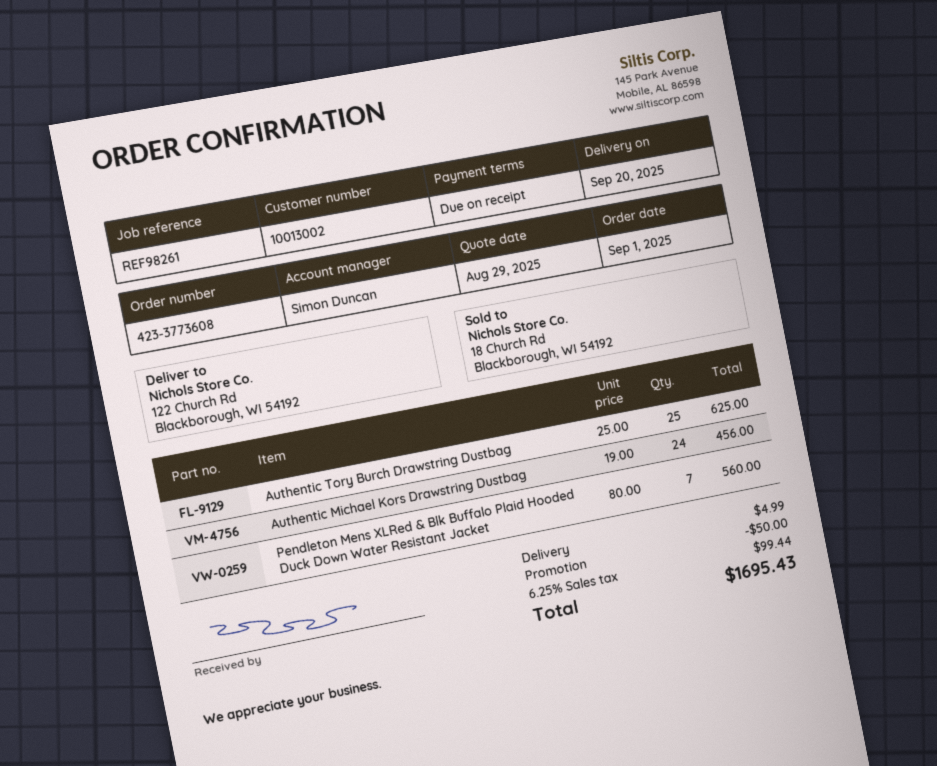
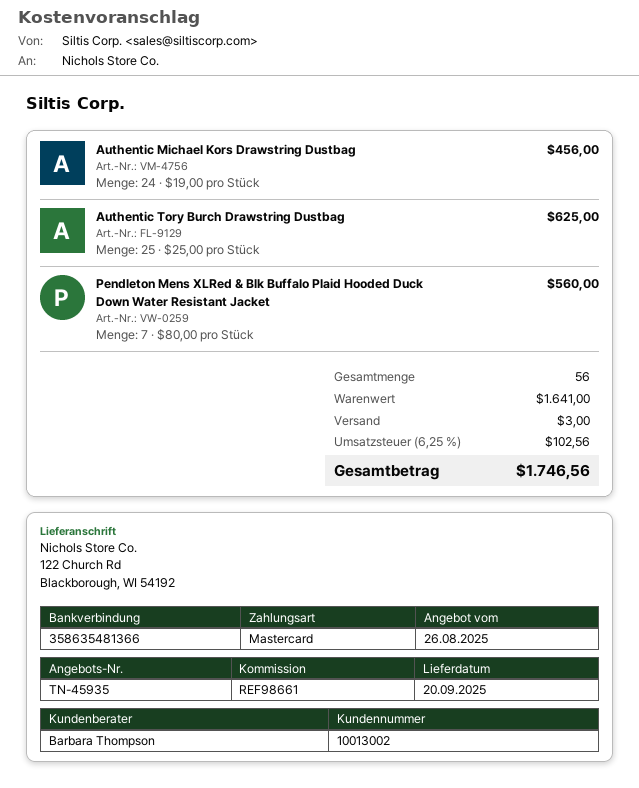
quote date: 2025-08-29 -> 2025-08-26
reference: REF98261 -> REF98661
sales rep: Simon Duncan -> Barbara Thompson
discount: 50.00 -> none
shipping: 4.99 -> 3.00
tax: 6.25% = 99.44 -> 6.25% = 102.56
total: 1695.43 -> 1746.56

